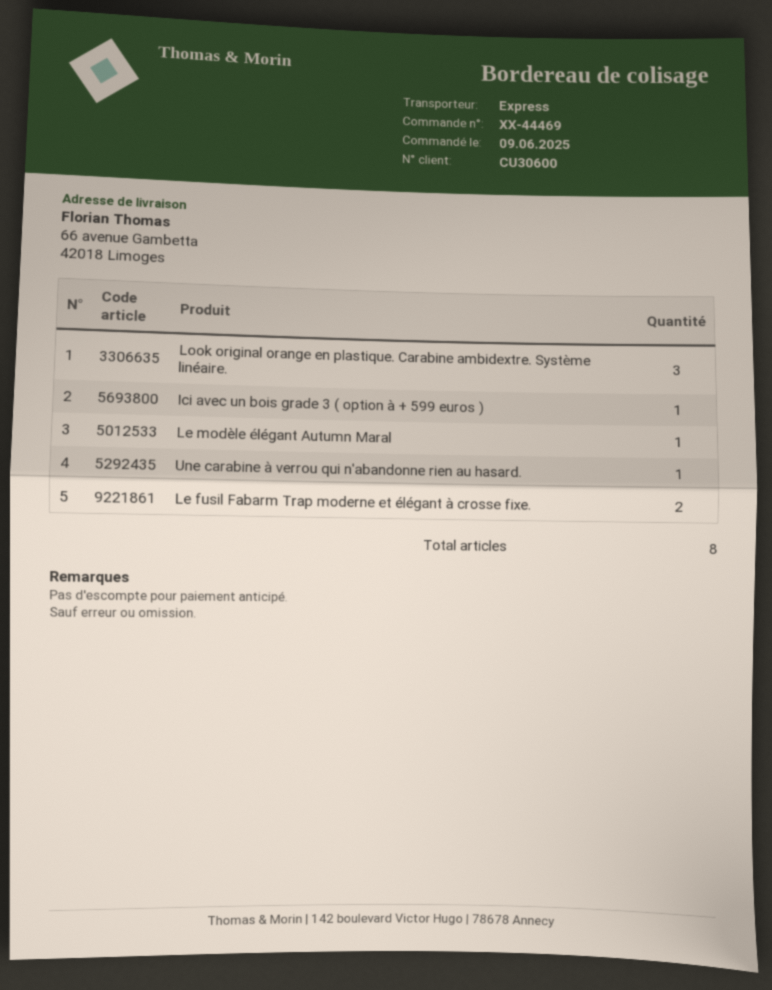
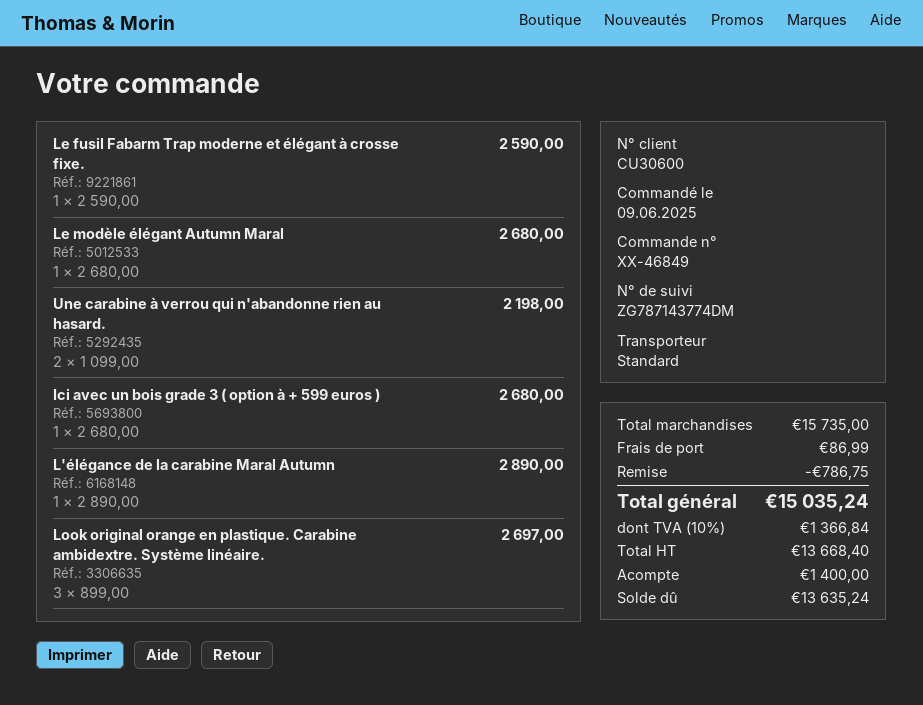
order number: XX-44469 -> XX-46849
shipping method: express -> standard
Une carabine à verrou qui n'abandonne rien au hasard.: 1 -> 2
Le fusil Fabarm Trap moderne et élégant à crosse fixe.: 2 -> 1
L'élégance de la carabine Maral Autumn: none -> 1

